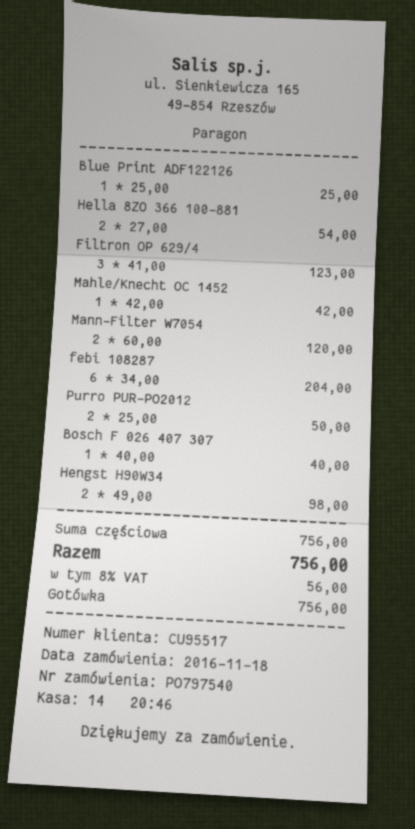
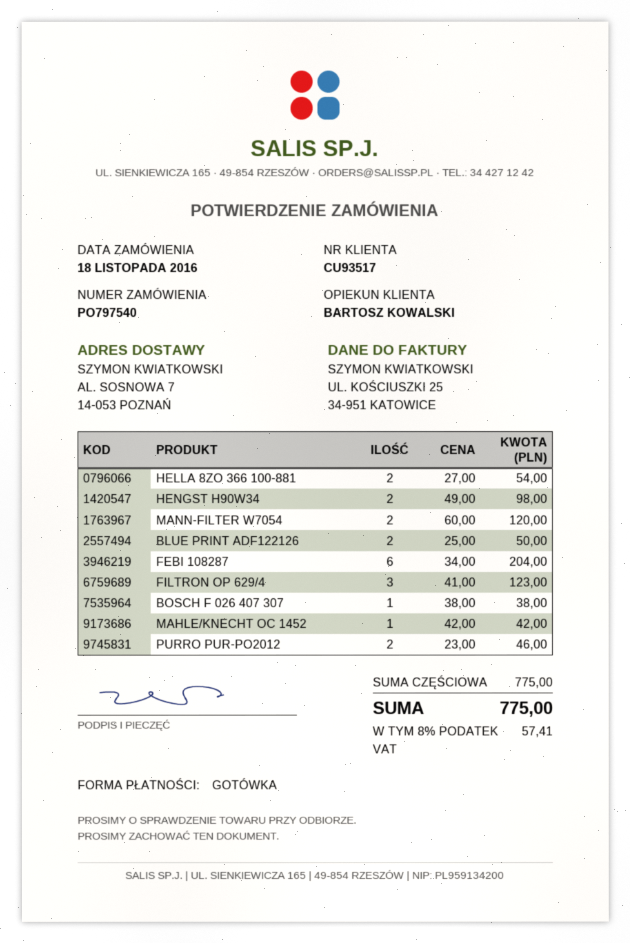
customer number: CU95517 -> CU93517
Blue Print ADF122126: 1 x 25.00 = 25.00 -> 2 x 25.00 = 50.00
Purro PUR-PO2012: 2 x 25.00 = 50.00 -> 2 x 23.00 = 46.00
Bosch F 026 407 307: 1 x 40.00 = 40.00 -> 1 x 38.00 = 38.00
subtotal: 756.00 -> 775.00
tax: 8% = 56.00 -> 8% = 57.41
total: 756.00 -> 775.00

